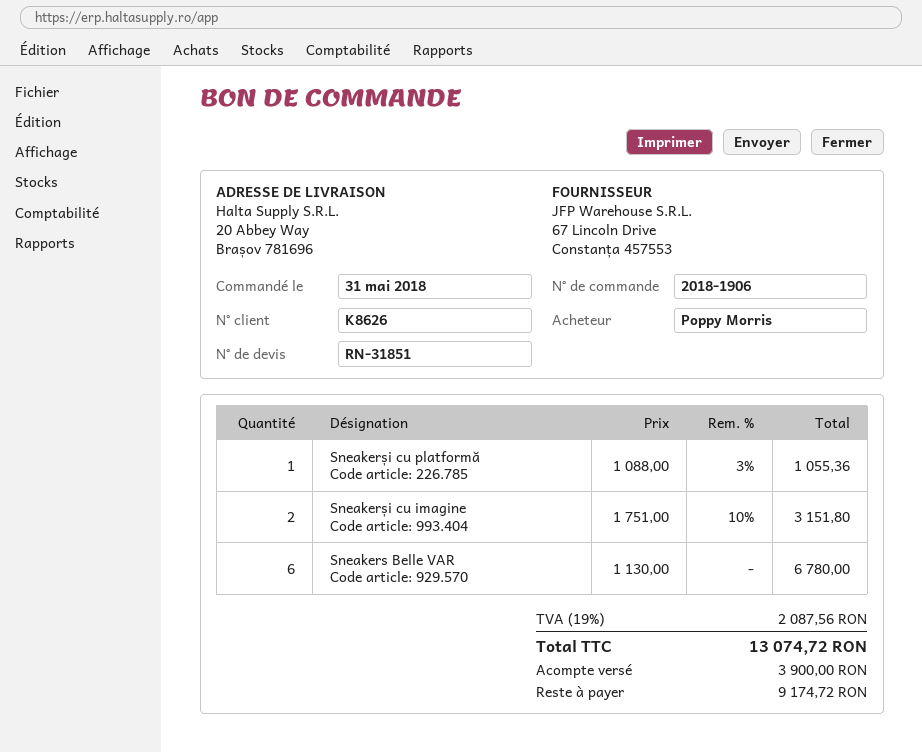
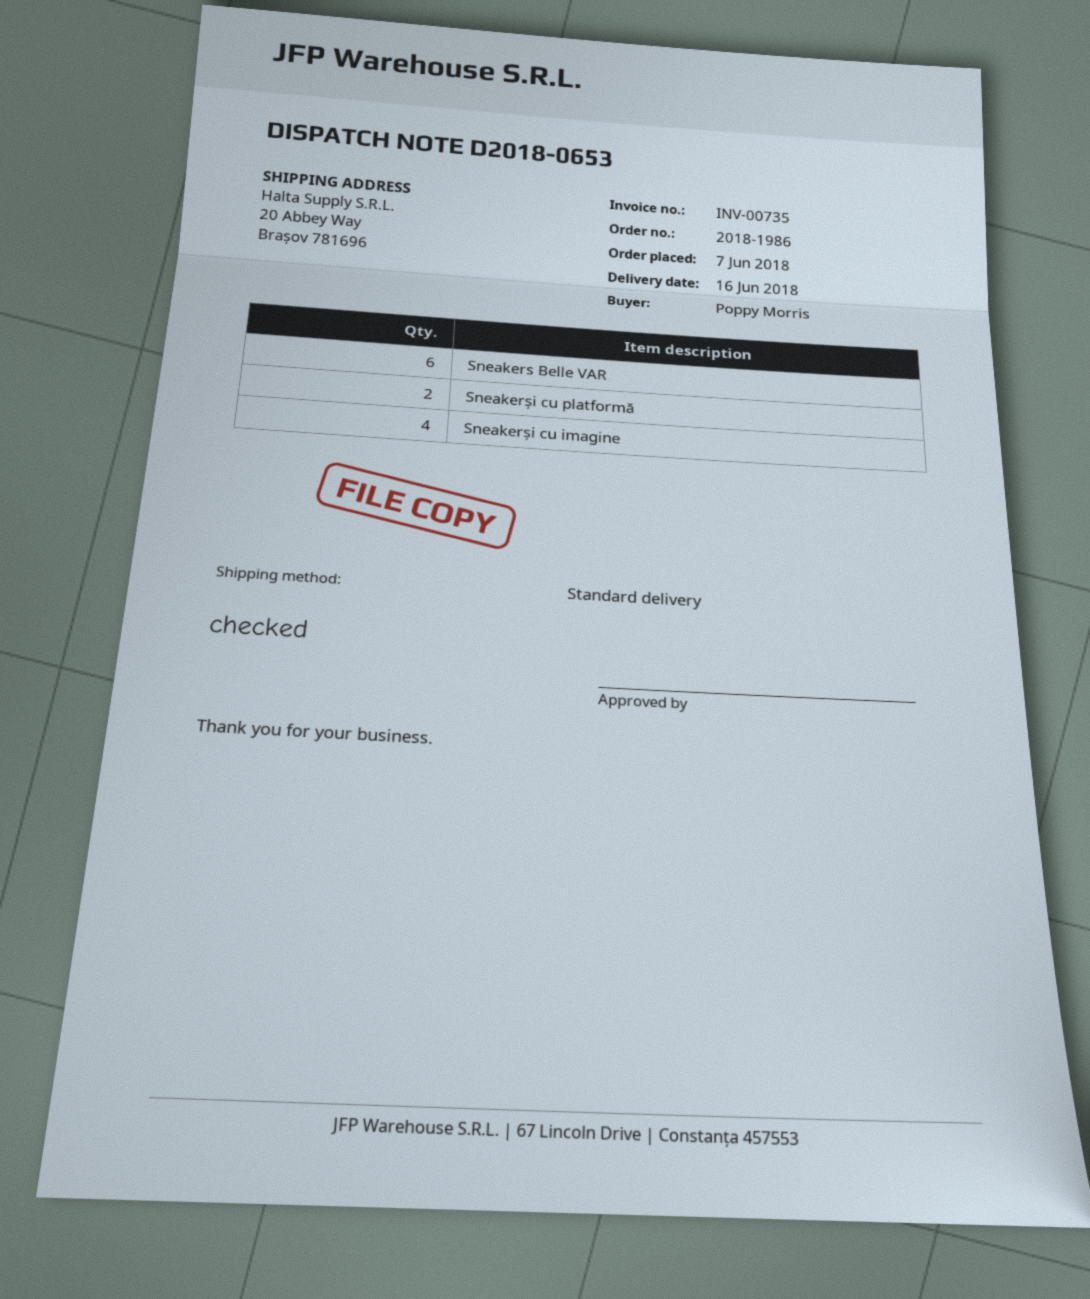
order number: 2018-1906 -> 2018-1986
order date: 2018-05-31 -> 2018-06-07
Sneakerși cu platformă: 1 -> 2
Sneakerși cu imagine: 2 -> 4

